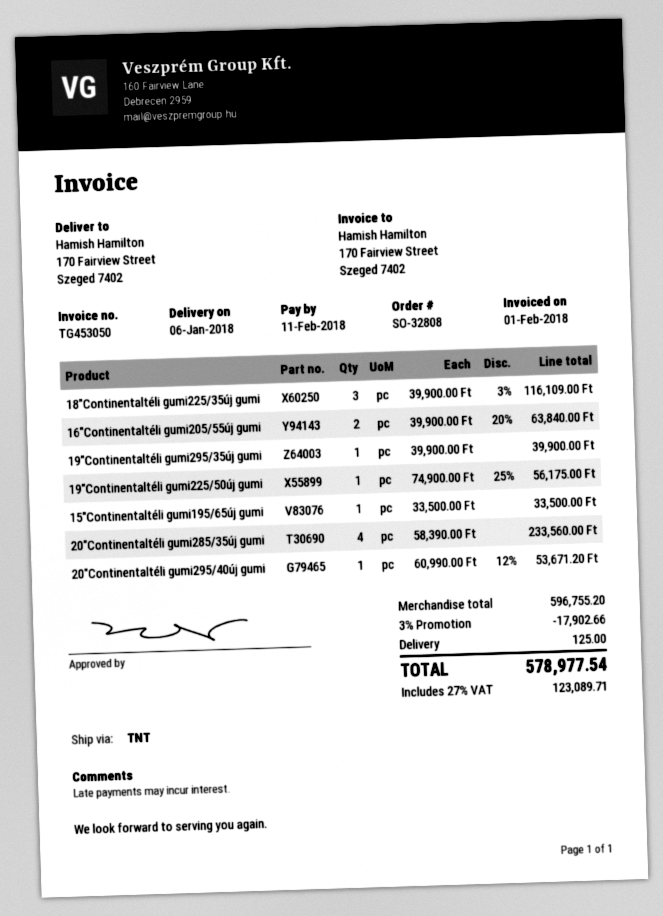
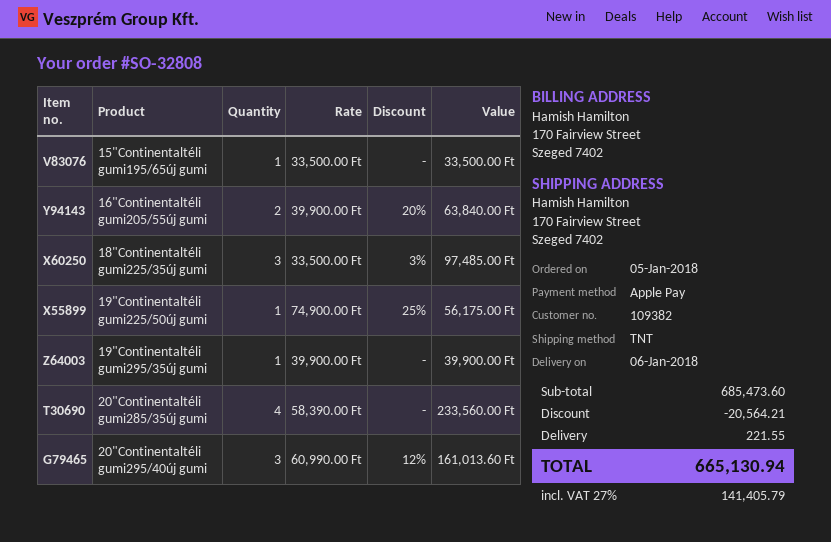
18"Continentaltéli gumi225/35új gumi: 3 x 39900.00 - 3% = 116109.00 -> 3 x 33500.00 - 3% = 97485.00
20"Continentaltéli gumi295/40új gumi: 1 x 60990.00 - 12% = 53671.20 -> 3 x 60990.00 - 12% = 161013.60
subtotal: 596755.20 -> 685473.60
discount: 17902.66 -> 20564.21
shipping: 125.00 -> 221.55
tax: 27% = 123089.71 -> 27% = 141405.79
total: 578977.54 -> 665130.94

